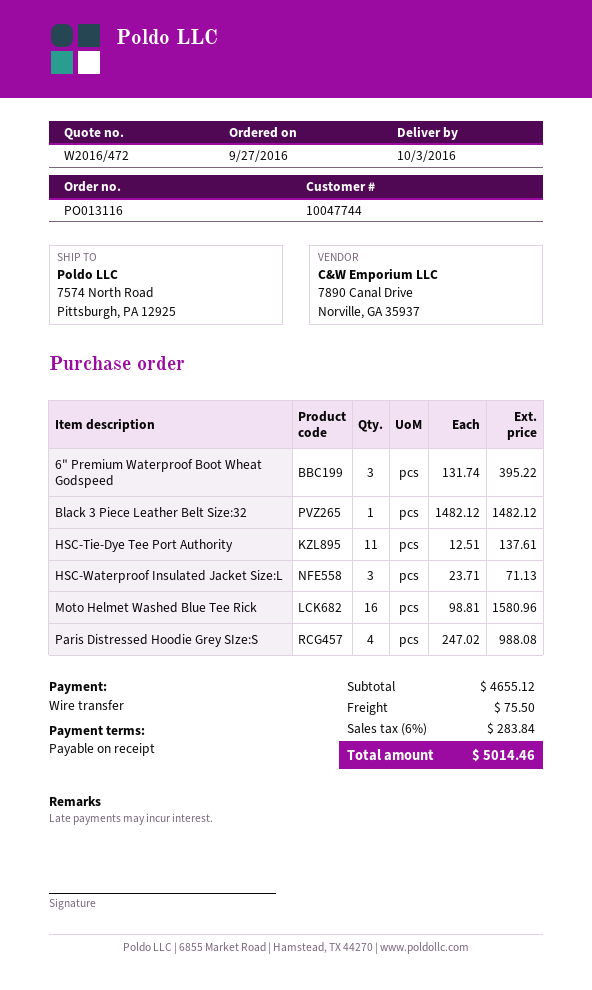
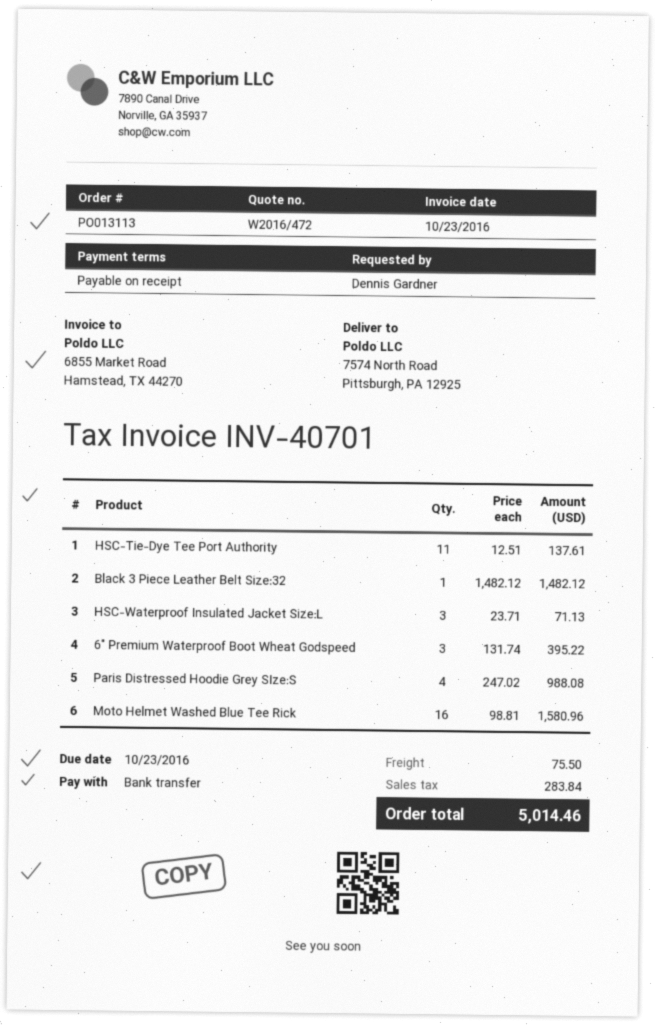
order number: PO013116 -> PO013113

